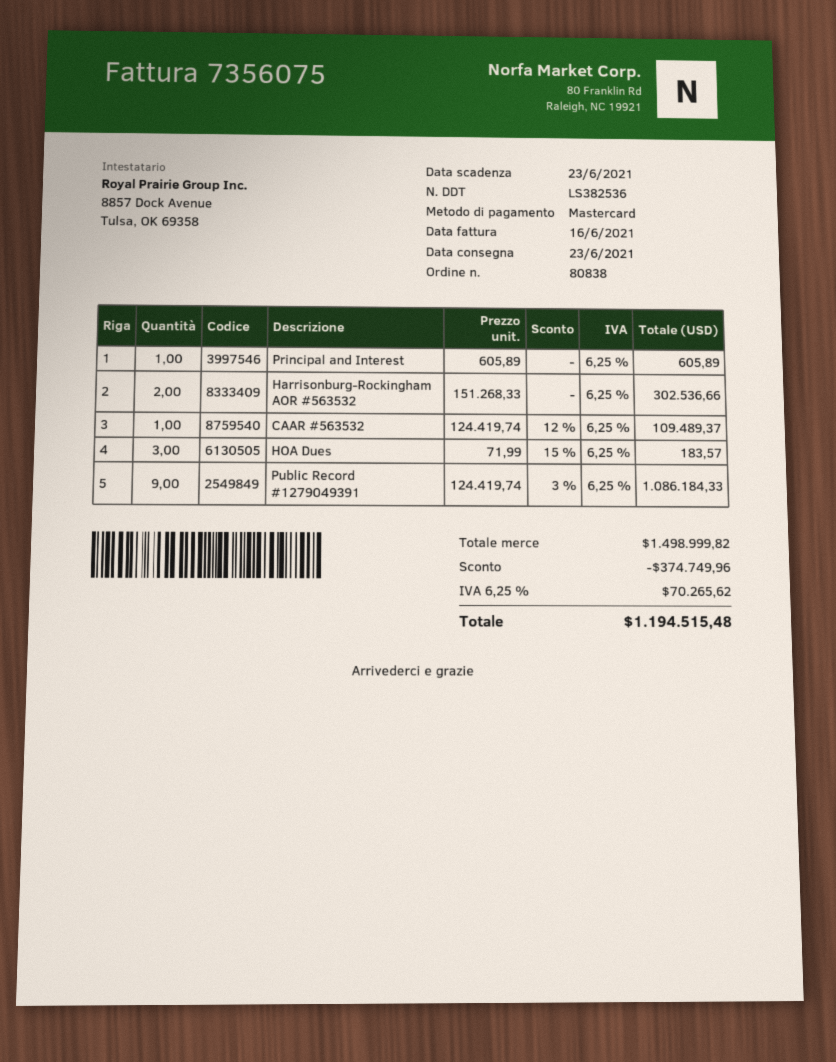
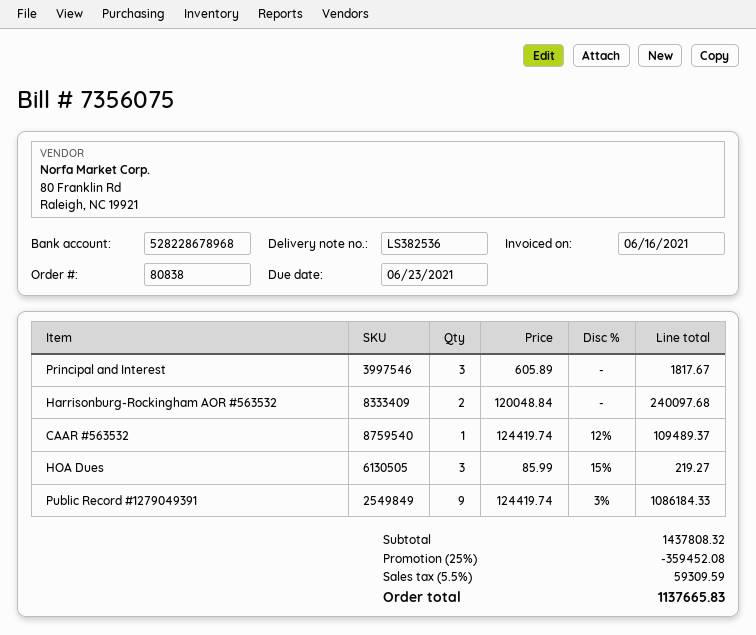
Principal and Interest: 1 x 605.89 = 605.89 -> 3 x 605.89 = 1817.67
Harrisonburg-Rockingham AOR #563532: 2 x 151268.33 = 302536.66 -> 2 x 120048.84 = 240097.68
HOA Dues: 3 x 71.99 - 15% = 183.57 -> 3 x 85.99 - 15% = 219.27
subtotal: 1498999.82 -> 1437808.32
discount: 374749.96 -> 359452.08
tax: 6.25% = 70265.62 -> 5.5% = 59309.59
total: 1194515.48 -> 1137665.83

